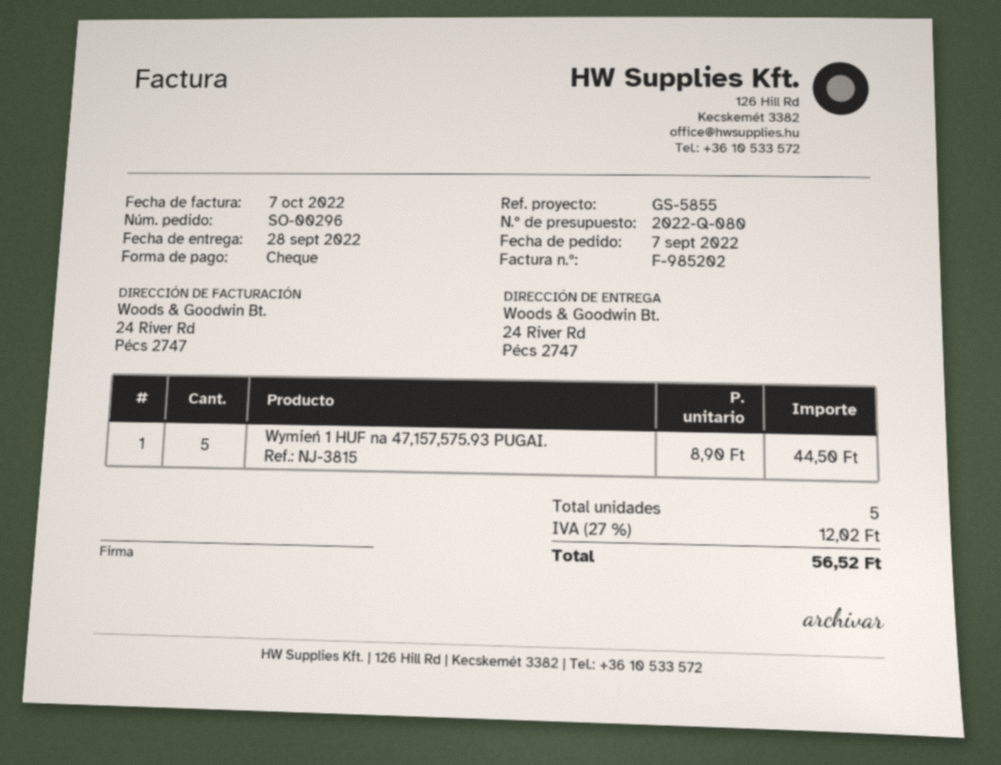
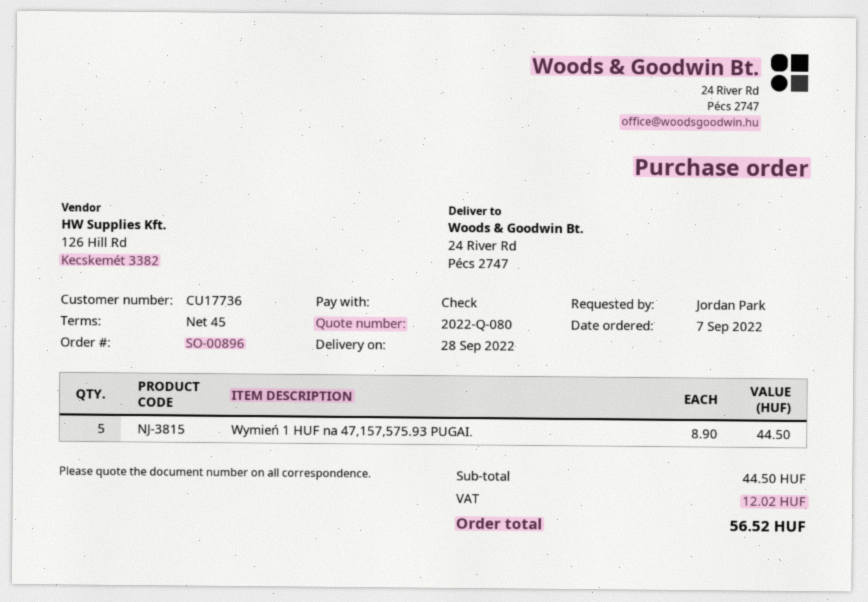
order number: SO-00296 -> SO-00896

